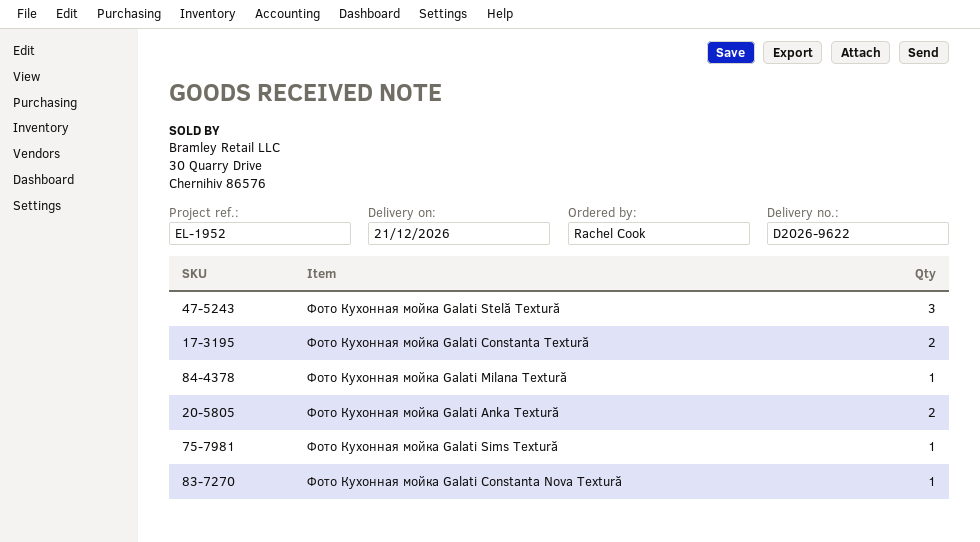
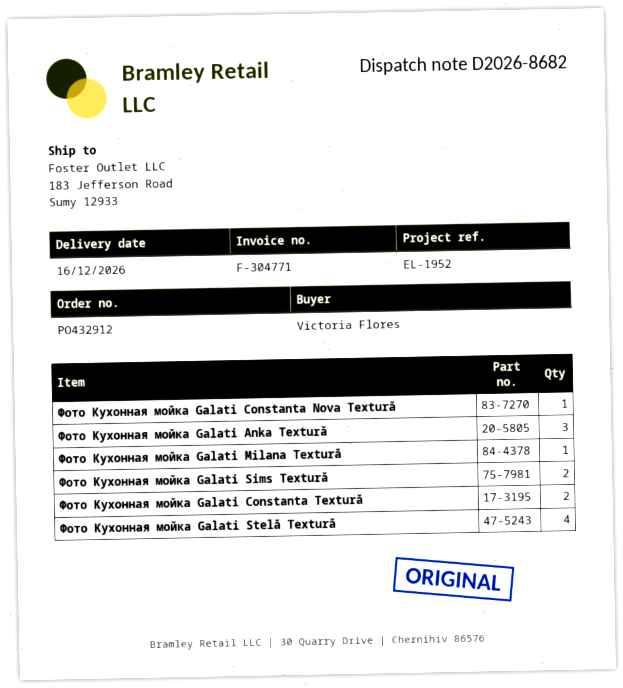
delivery note number: D2026-9622 -> D2026-8682
delivery date: 2026-12-21 -> 2026-12-16
ordered by: Rachel Cook -> Victoria Flores
Фото Кухонная мойка Galati Stelă Textură: 3 -> 4
Фото Кухонная мойка Galati Anka Textură: 2 -> 3
Фото Кухонная мойка Galati Sims Textură: 1 -> 2

